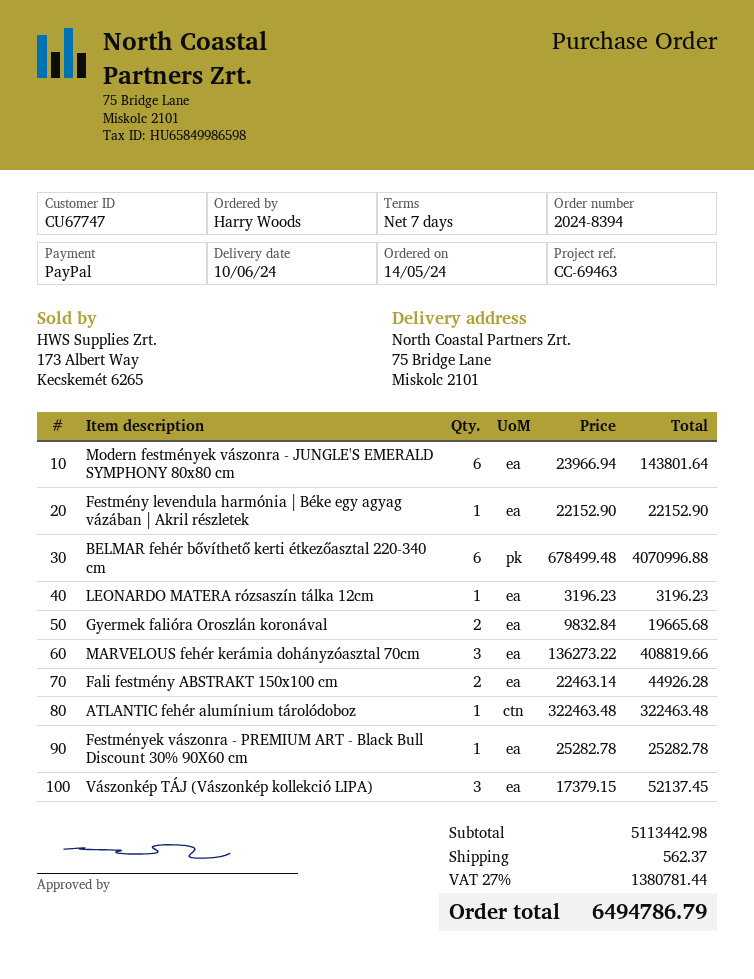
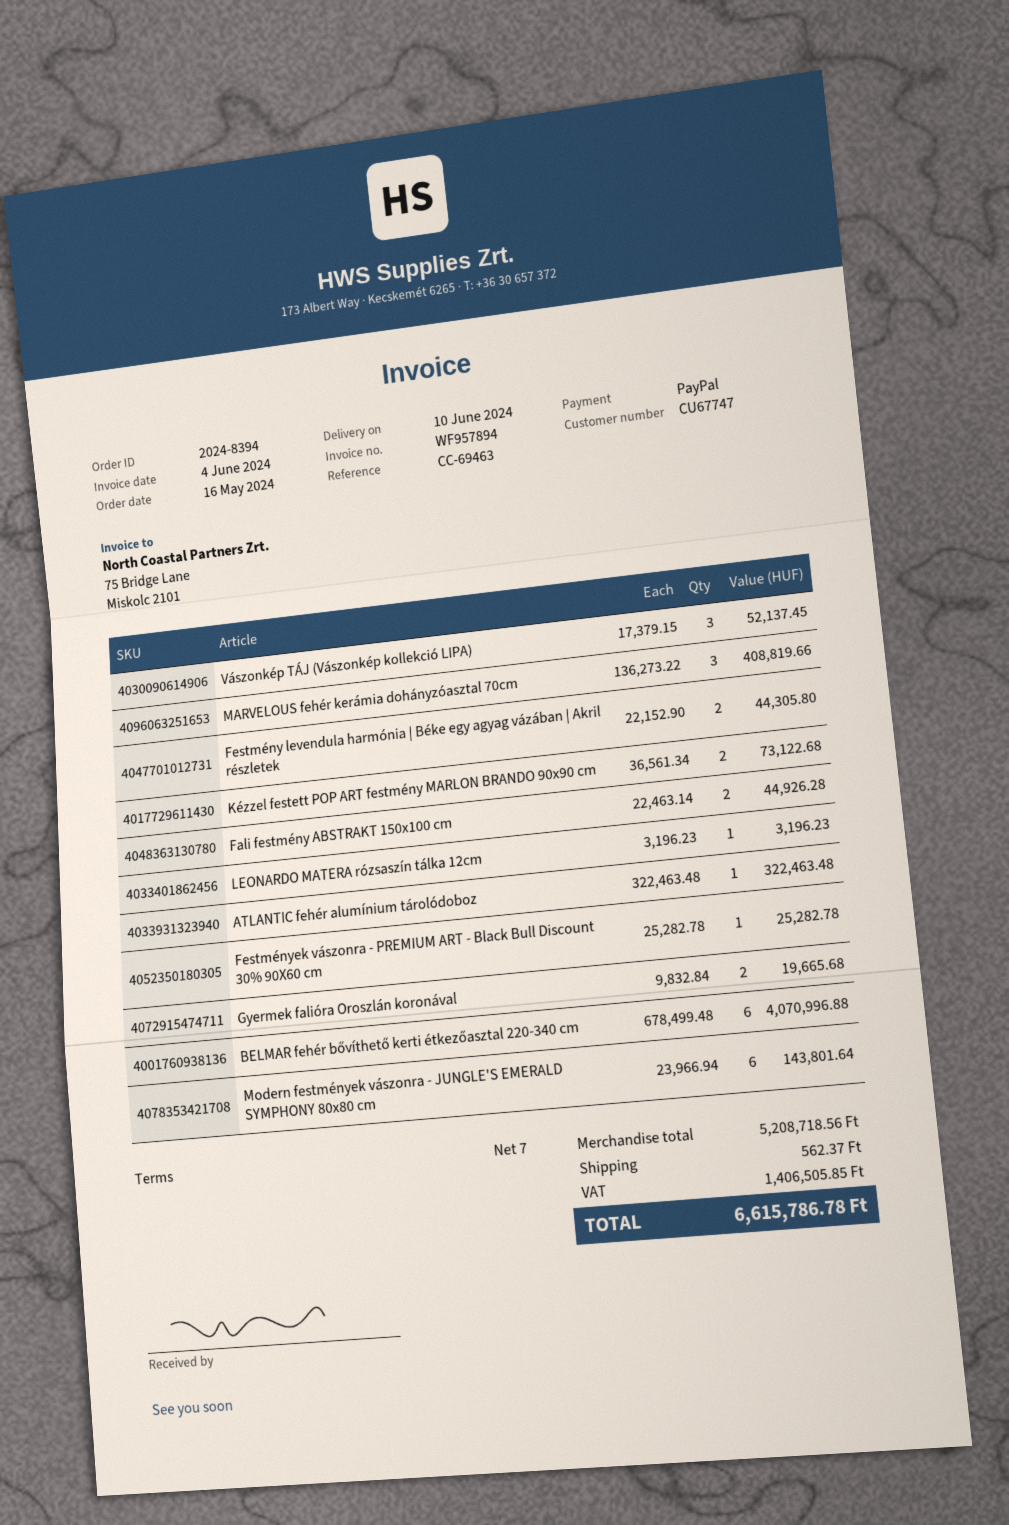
order date: 2024-05-14 -> 2024-05-16
Festmény levendula harmónia | Béke egy agyag vázában | Akril részletek: 1 x 22152.90 = 22152.90 -> 2 x 22152.90 = 44305.80
Kézzel festett POP ART festmény MARLON BRANDO 90x90 cm: none -> 2 x 36561.34 = 73122.68
subtotal: 5113442.98 -> 5208718.56
tax: 1380781.44 -> 1406505.85
total: 6494786.79 -> 6615786.78

